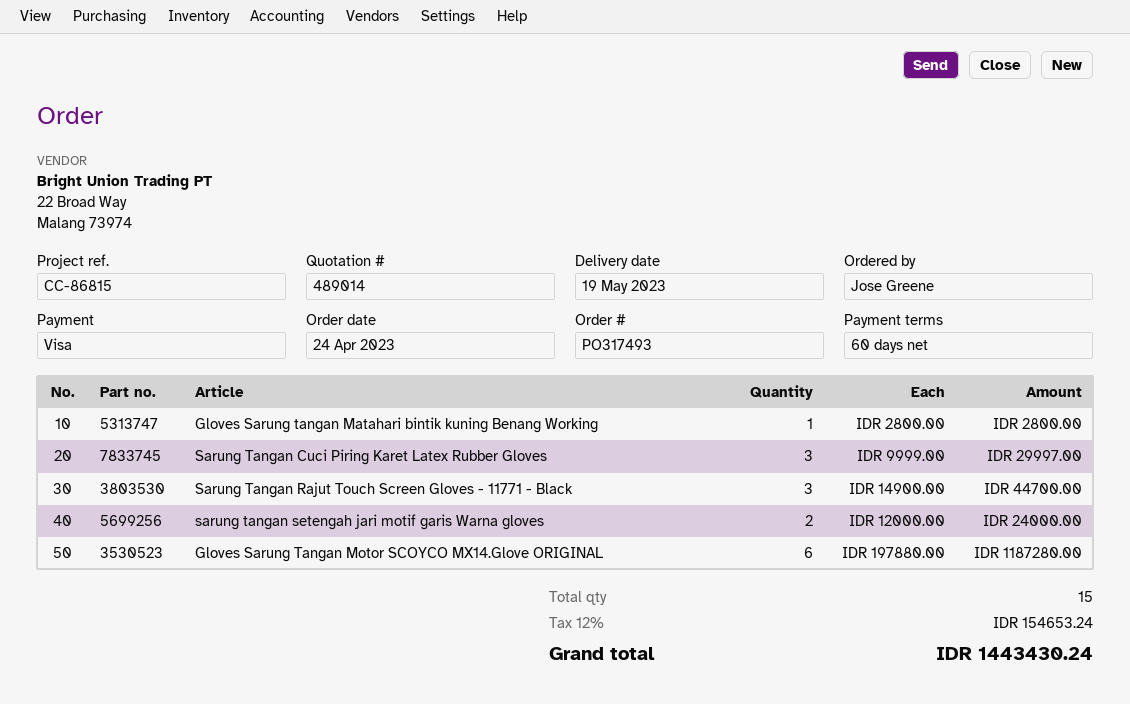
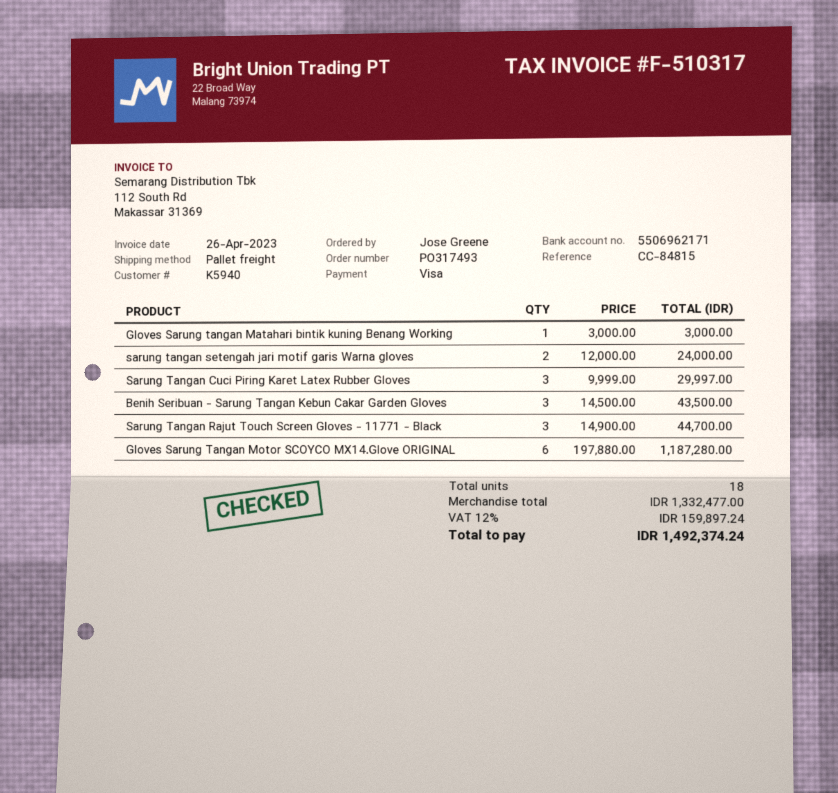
reference: CC-86815 -> CC-84815
Gloves Sarung tangan Matahari bintik kuning Benang Working: 1 x 2800.00 = 2800.00 -> 1 x 3000.00 = 3000.00
Benih Seribuan - Sarung Tangan Kebun Cakar Garden Gloves: none -> 3 x 14500.00 = 43500.00
total quantity: 15 -> 18
tax: 12% = 154653.24 -> 12% = 159897.24
total: 1443430.24 -> 1492374.24

